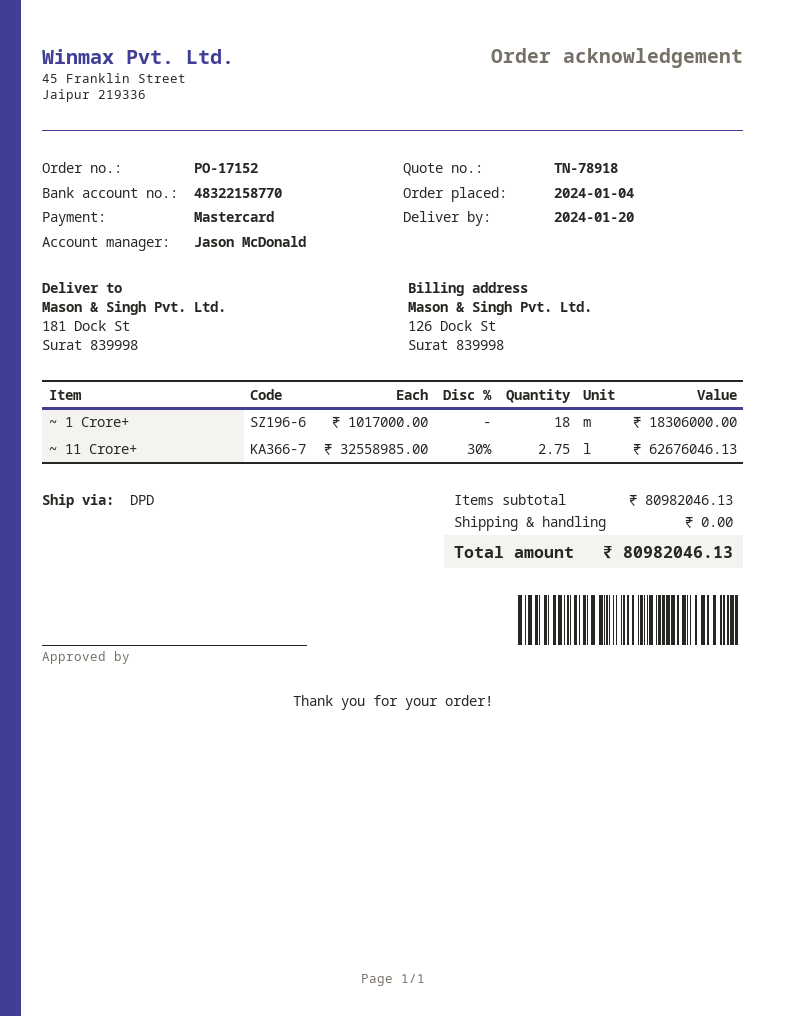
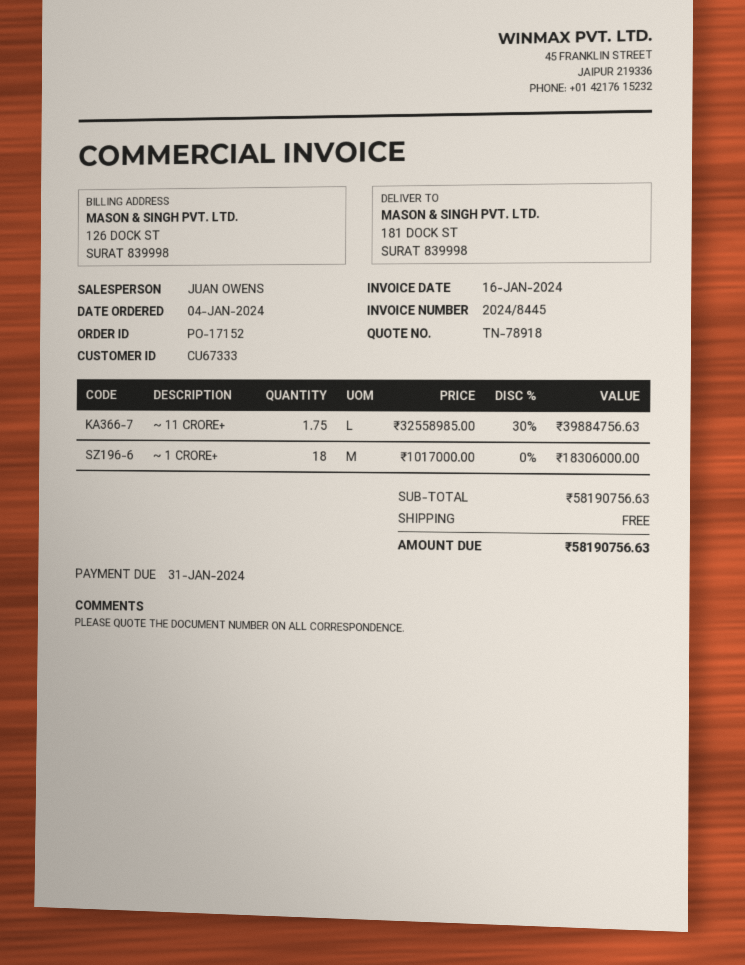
sales rep: Jason McDonald -> JUAN OWENS
~ 11 Crore+: 2.75 x 32558985.00 - 30% = 62676046.13 -> 1.75 x 32558985.00 - 30% = 39884756.63
subtotal: 80982046.13 -> 58190756.63
total: 80982046.13 -> 58190756.63

